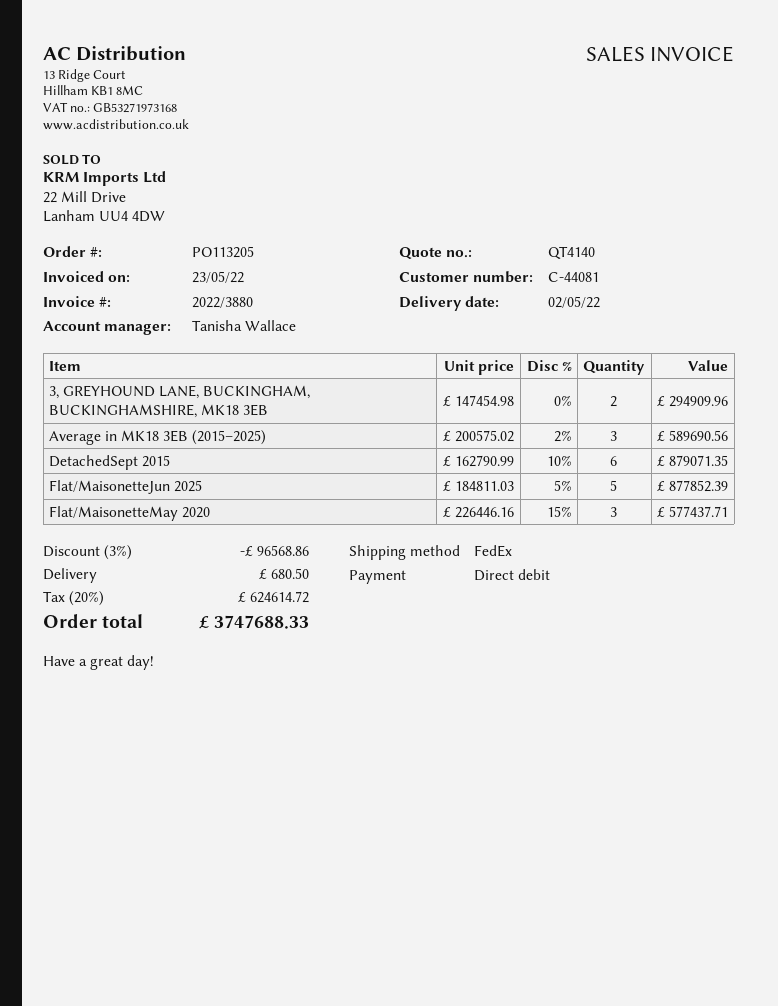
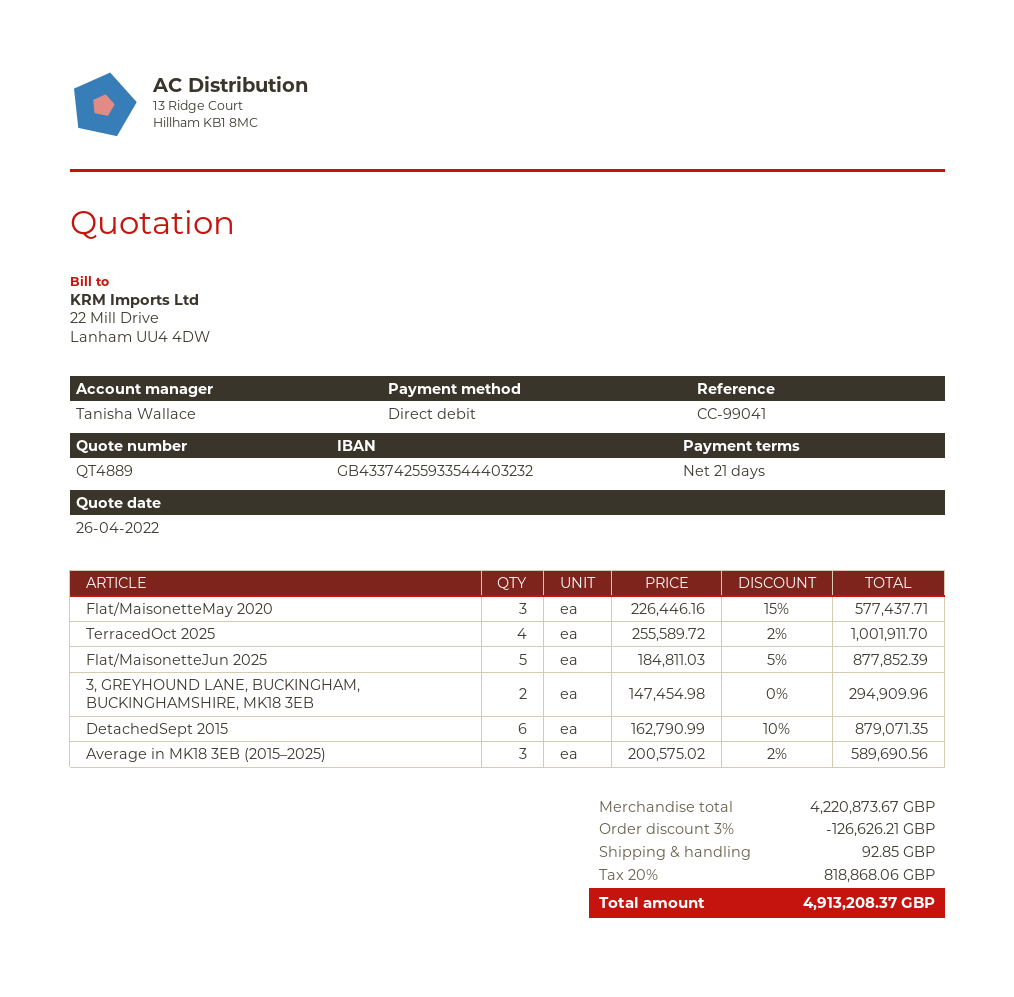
quote number: QT4140 -> QT4889
TerracedOct 2025: none -> 4 x 255589.72 - 2% = 1001911.70
discount: 3% = 96568.86 -> 3% = 126626.21
shipping: 680.50 -> 92.85
tax: 20% = 624614.72 -> 20% = 818868.06
total: 3747688.33 -> 4913208.37

